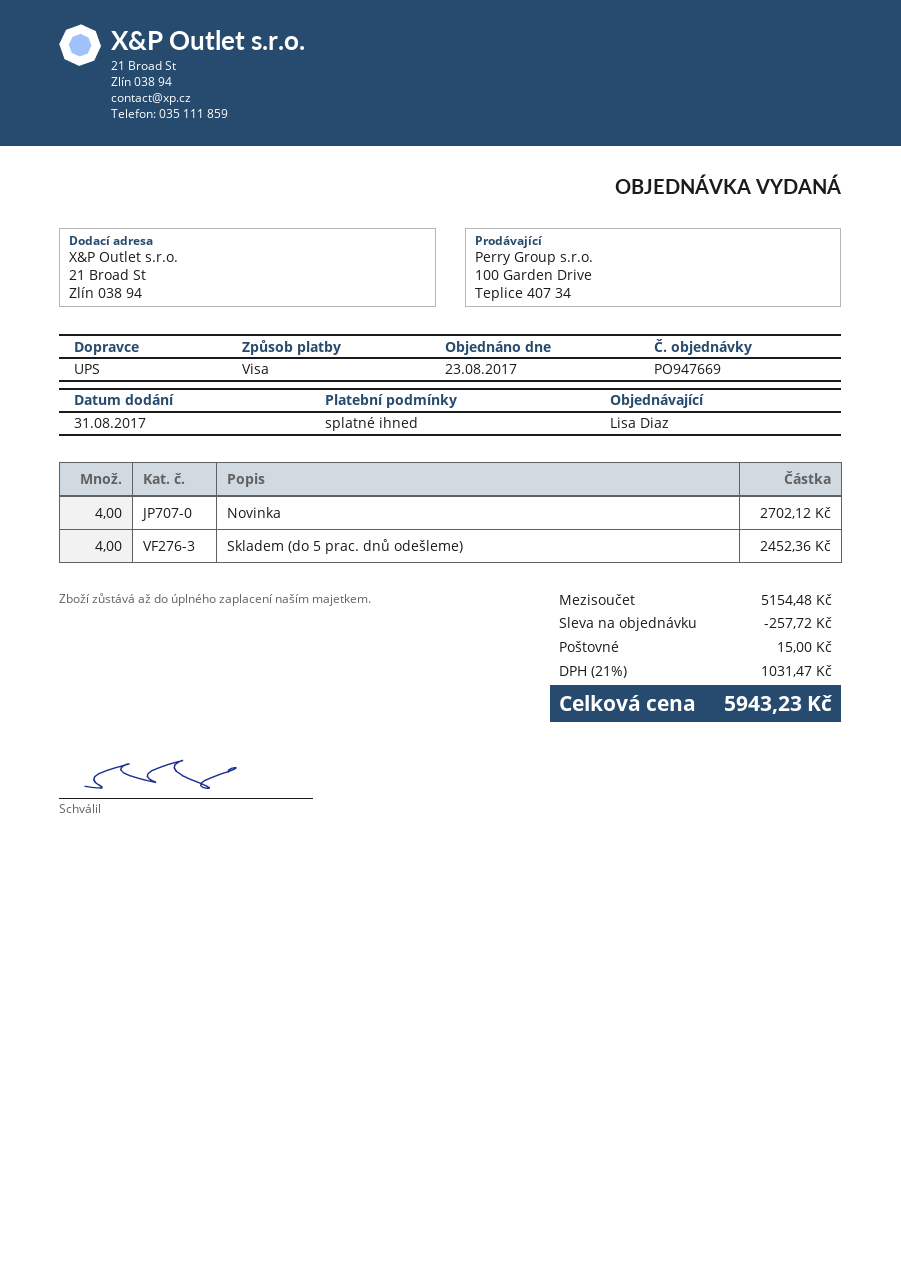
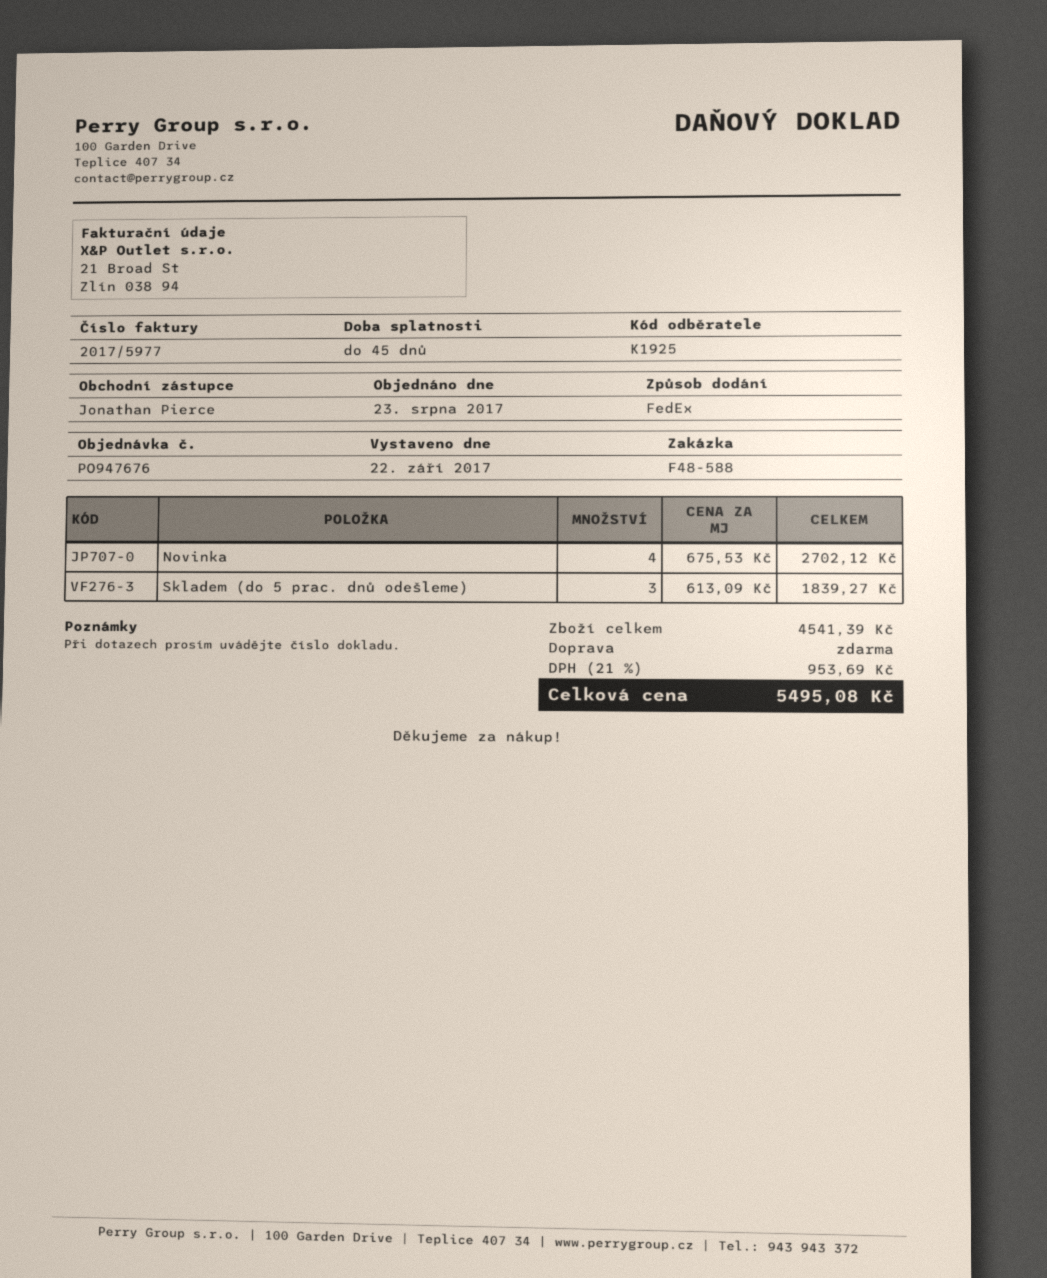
order number: PO947669 -> PO947676
payment terms: on receipt -> 45 days
shipping method: UPS -> FedEx
Skladem (do 5 prac. dnů odešleme): 4 for 2452.36 -> 3 for 1839.27
subtotal: 5154.48 -> 4541.39
discount: 257.72 -> none
shipping: 15.00 -> 0.00
tax: 21% = 1031.47 -> 21% = 953.69
total: 5943.23 -> 5495.08

